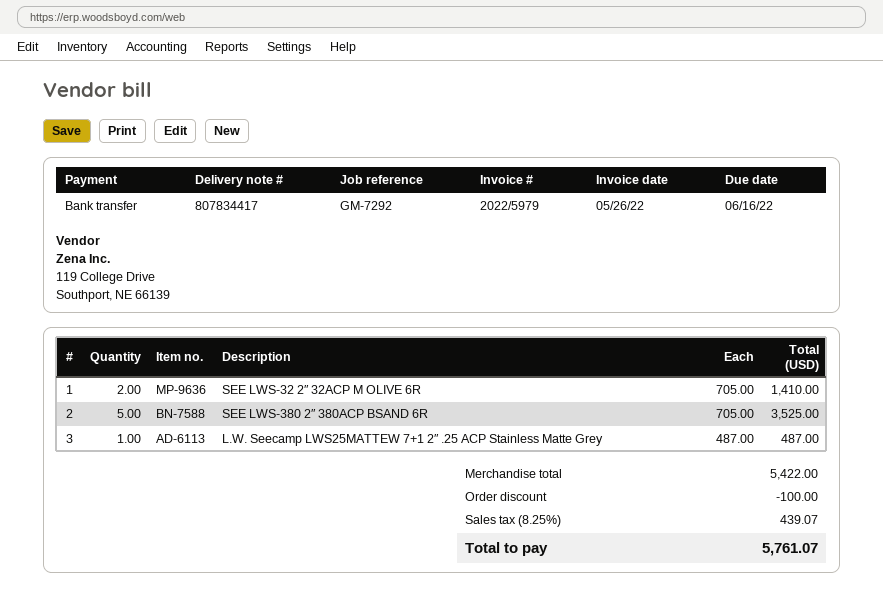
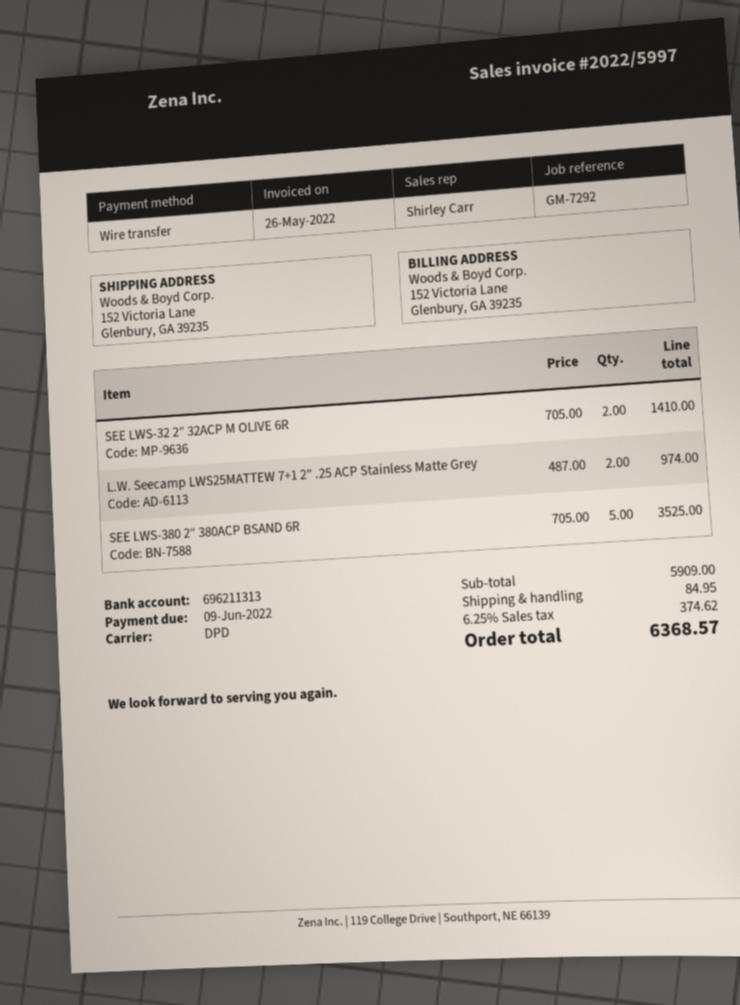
invoice number: 2022/5979 -> 2022/5997
due date: 2022-06-16 -> 2022-06-09
L.W. Seecamp LWS25MATTEW 7+1 2″ .25 ACP Stainless Matte Grey: 1 x 487.00 = 487.00 -> 2 x 487.00 = 974.00
subtotal: 5422.00 -> 5909.00
discount: 100.00 -> none
shipping: none -> 84.95
tax: 8.25% = 439.07 -> 6.25% = 374.62
total: 5761.07 -> 6368.57

